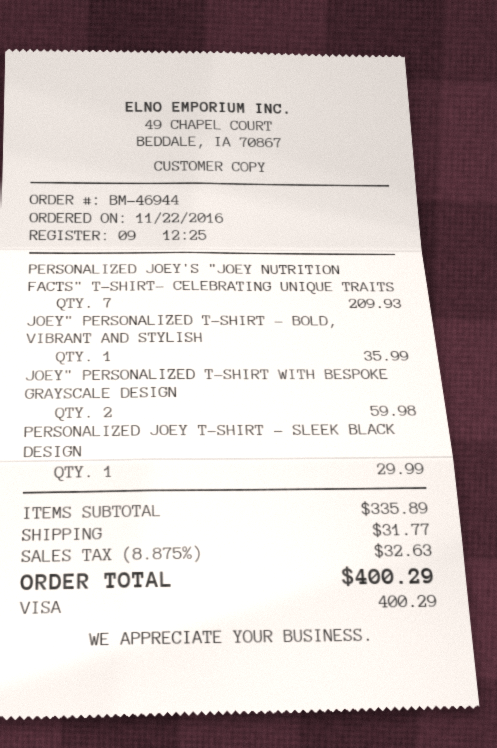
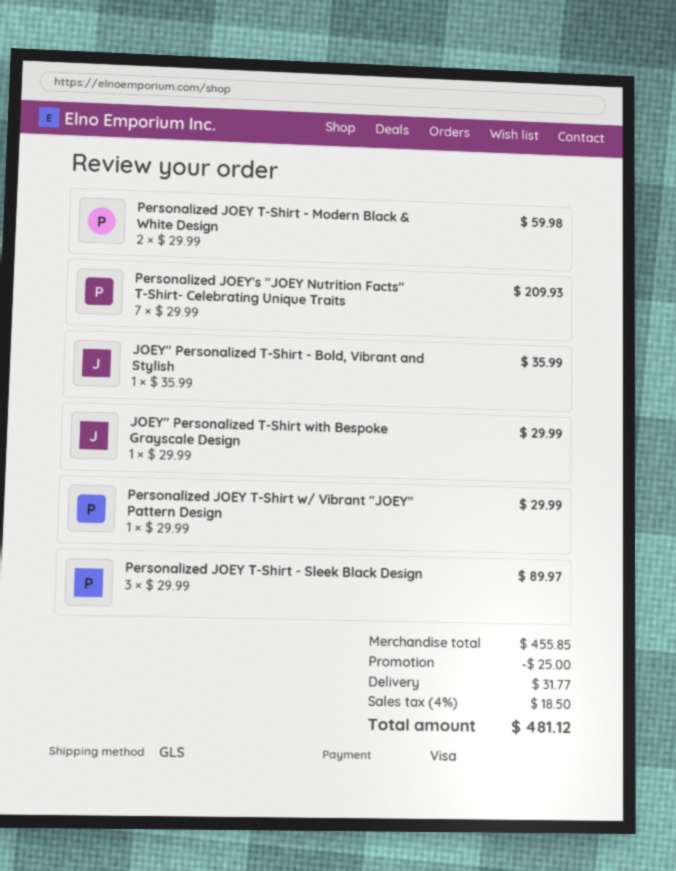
JOEY" PERSONALIZED T-SHIRT WITH BESPOKE GRAYSCALE DESIGN: 2 for 59.98 -> 1 for 29.99
PERSONALIZED JOEY T-SHIRT - SLEEK BLACK DESIGN: 1 for 29.99 -> 3 for 89.97
Personalized JOEY T-Shirt - Modern Black & White Design: none -> 2 for 59.98
Personalized JOEY T-Shirt w/ Vibrant "JOEY" Pattern Design: none -> 1 for 29.99
subtotal: 335.89 -> 455.85
discount: none -> 25.00
tax: 8.875% = 32.63 -> 4% = 18.50
total: 400.29 -> 481.12

